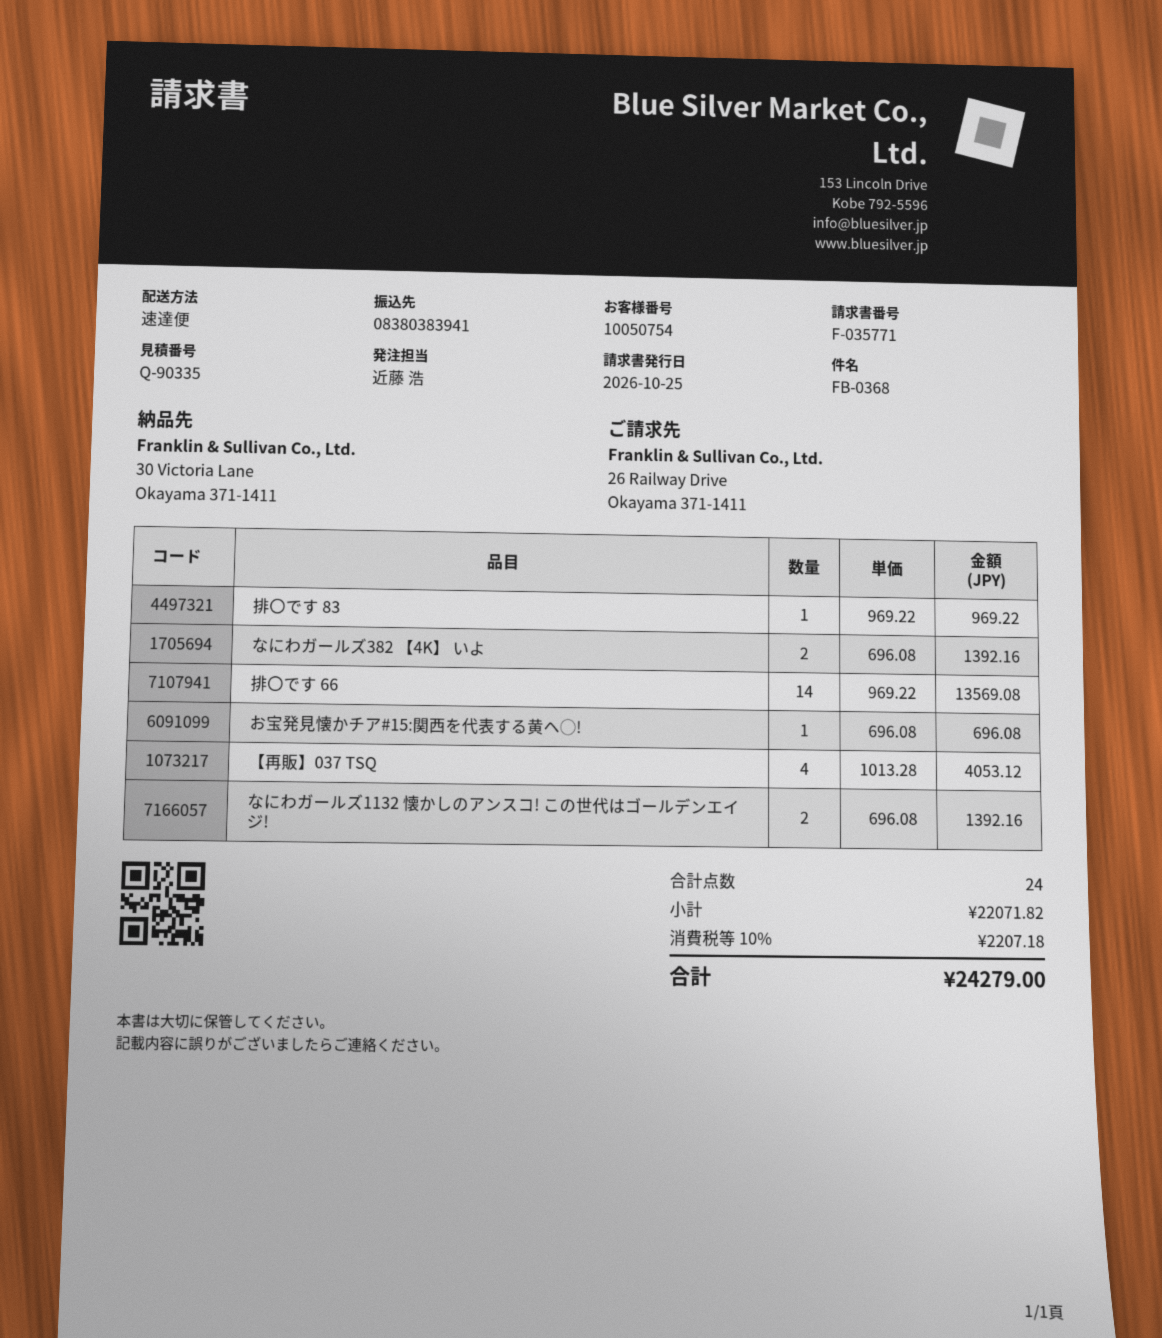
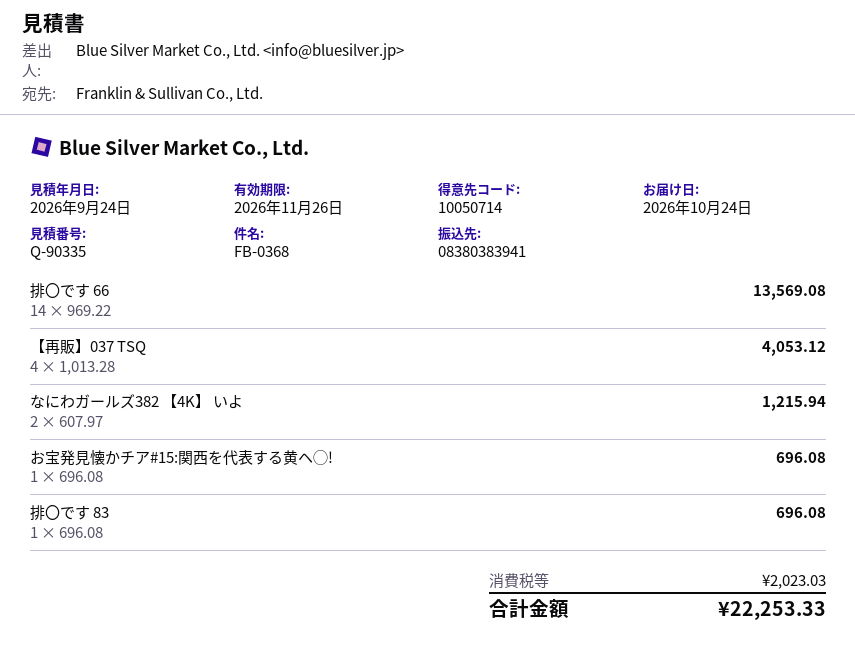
customer number: 10050754 -> 10050714
排〇です 83: 1 x 969.22 = 969.22 -> 1 x 696.08 = 696.08
なにわガールズ382 【4K】 いよ: 2 x 696.08 = 1392.16 -> 2 x 607.97 = 1215.94
なにわガールズ1132 懐かしのアンスコ! この世代はゴールデンエイジ!: 2 x 696.08 = 1392.16 -> none
tax: 2207.18 -> 2023.03
total: 24279.00 -> 22253.33

